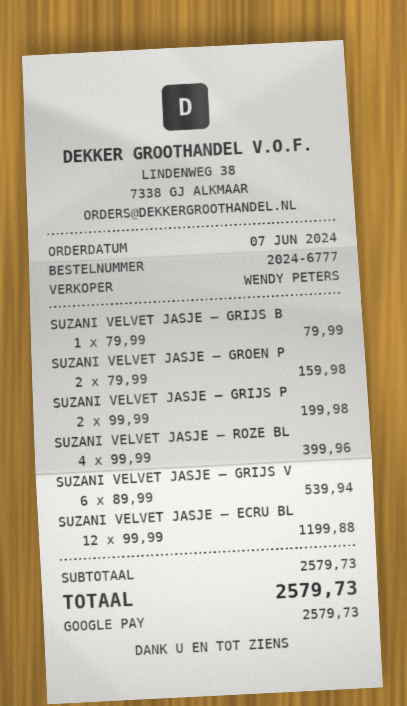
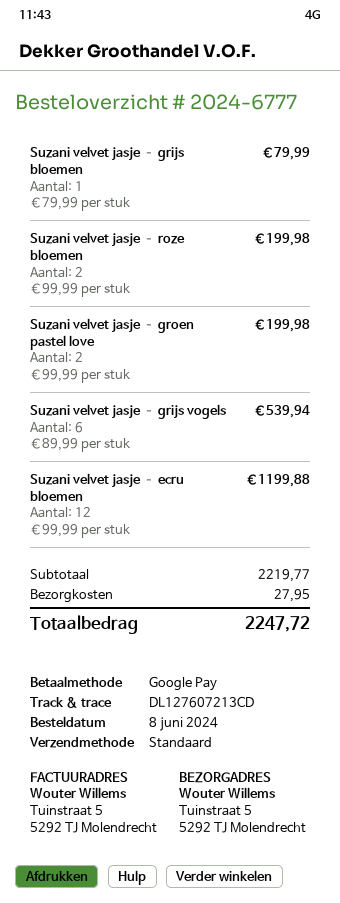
order date: 2024-06-07 -> 2024-06-08
SUZANI VELVET JASJE – GROEN P: 2 x 79.99 = 159.98 -> 2 x 99.99 = 199.98
SUZANI VELVET JASJE – GRIJS P: 2 x 99.99 = 199.98 -> none
SUZANI VELVET JASJE – ROZE BL: 4 x 99.99 = 399.96 -> 2 x 99.99 = 199.98
subtotal: 2579.73 -> 2219.77
shipping: none -> 27.95
total: 2579.73 -> 2247.72

